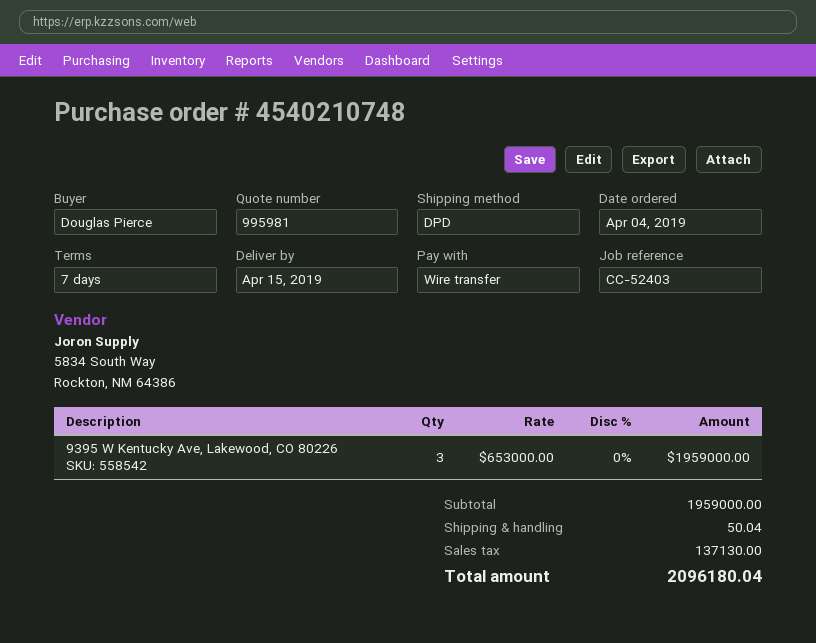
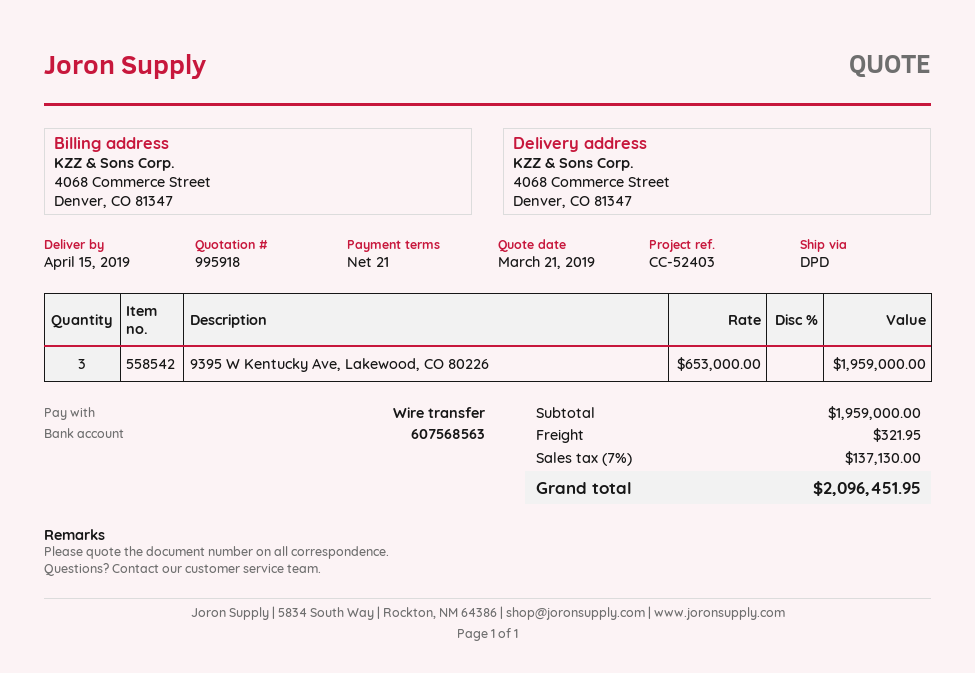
quote number: 995981 -> 995918
payment terms: 7 days -> 21 days
shipping: 50.04 -> 321.95
total: 2096180.04 -> 2096451.95

